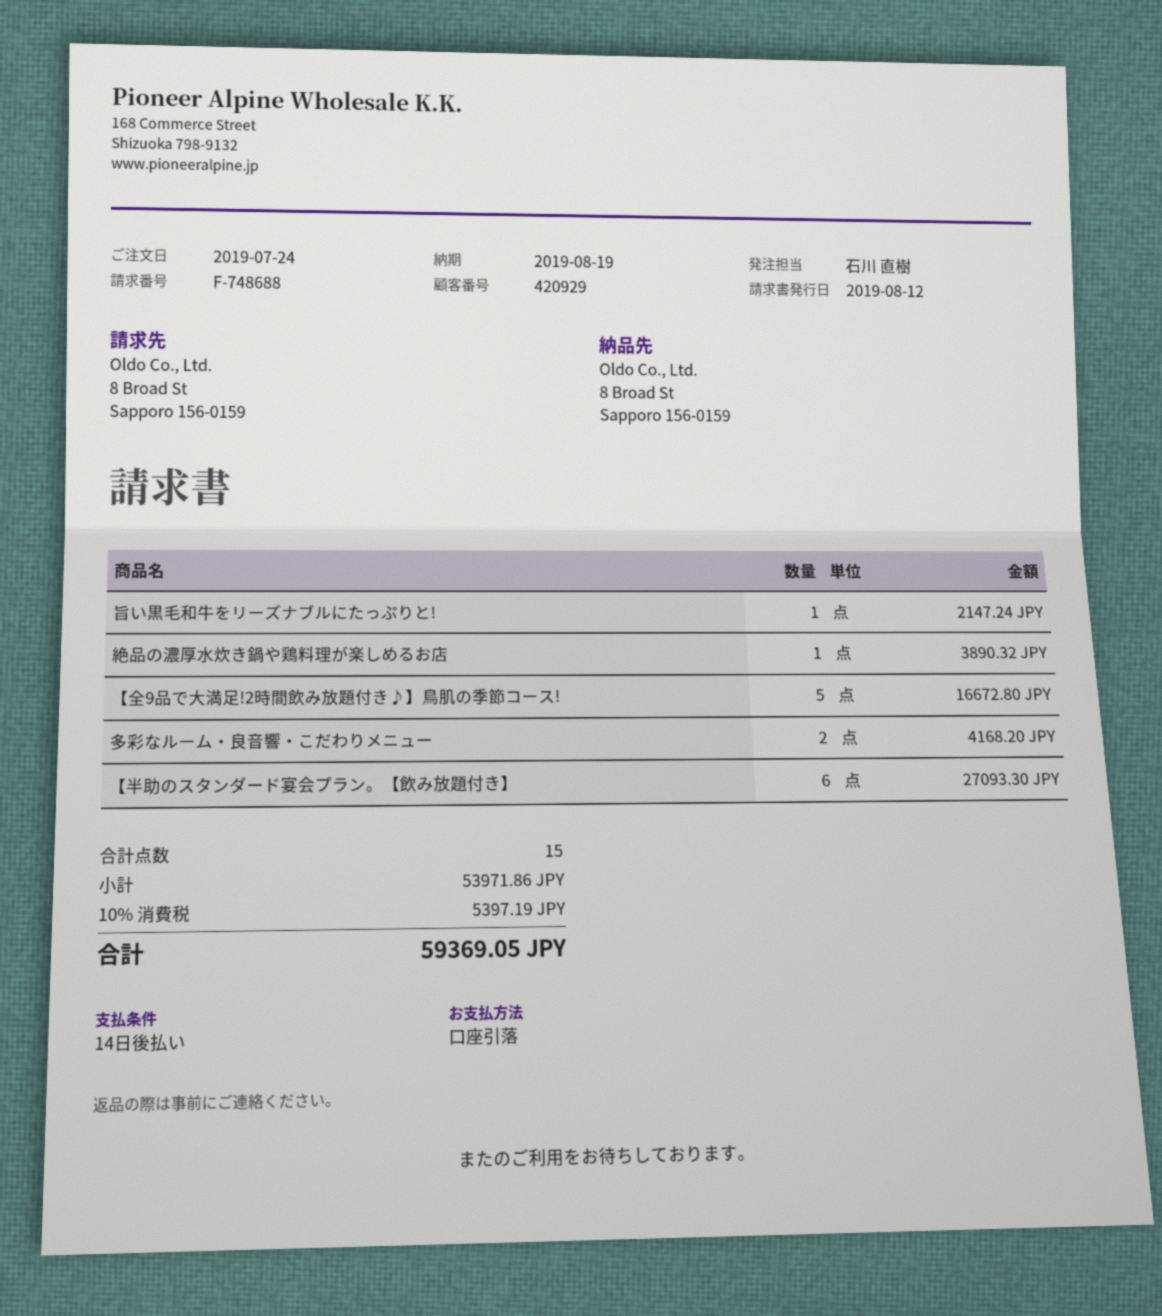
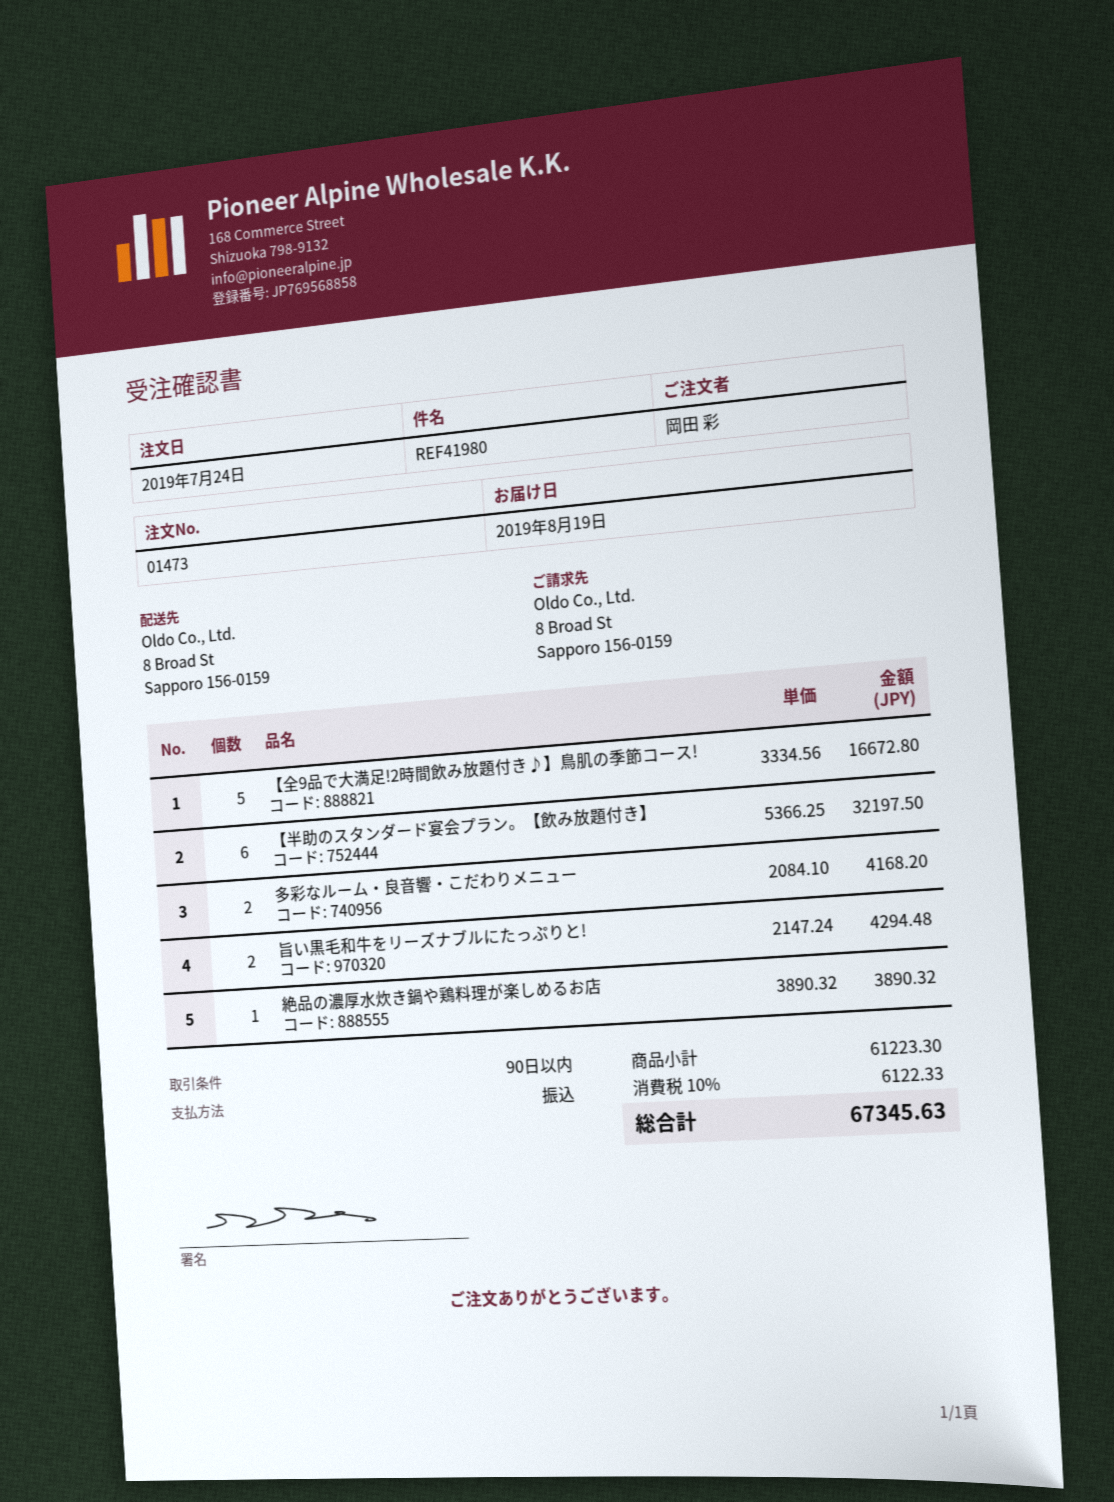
payment terms: 14 days -> 90 days
ordered by: 石川 直樹 -> 岡田 彩
payment method: direct debit -> bank transfer
旨い黒毛和牛をリーズナブルにたっぷりと!: 1 for 2147.24 -> 2 for 4294.48
【半助のスタンダード宴会プラン。【飲み放題付き】: 6 for 27093.30 -> 6 for 32197.50
subtotal: 53971.86 -> 61223.30
tax: 10% = 5397.19 -> 10% = 6122.33
total: 59369.05 -> 67345.63

